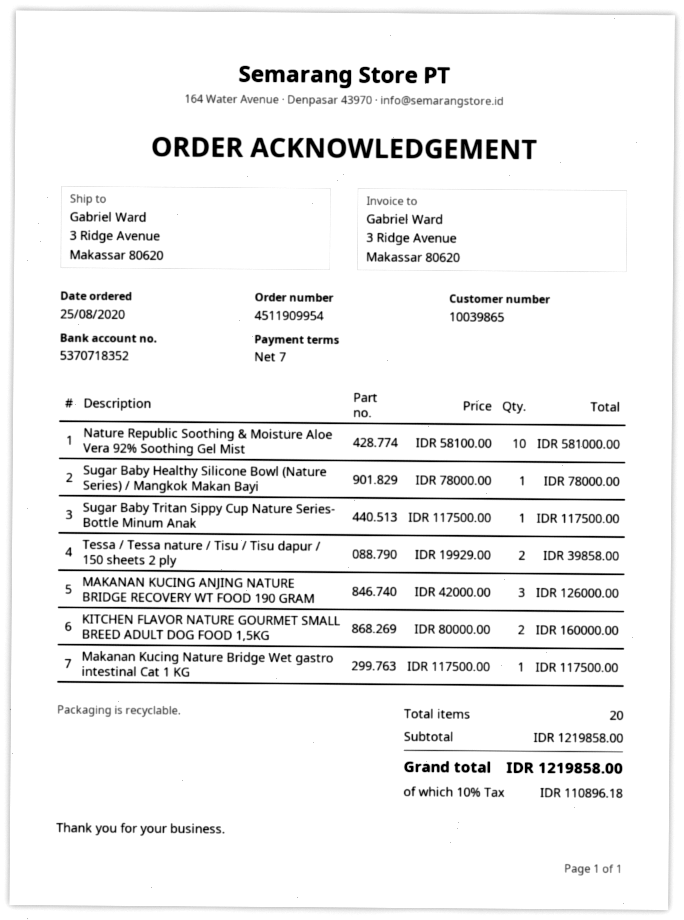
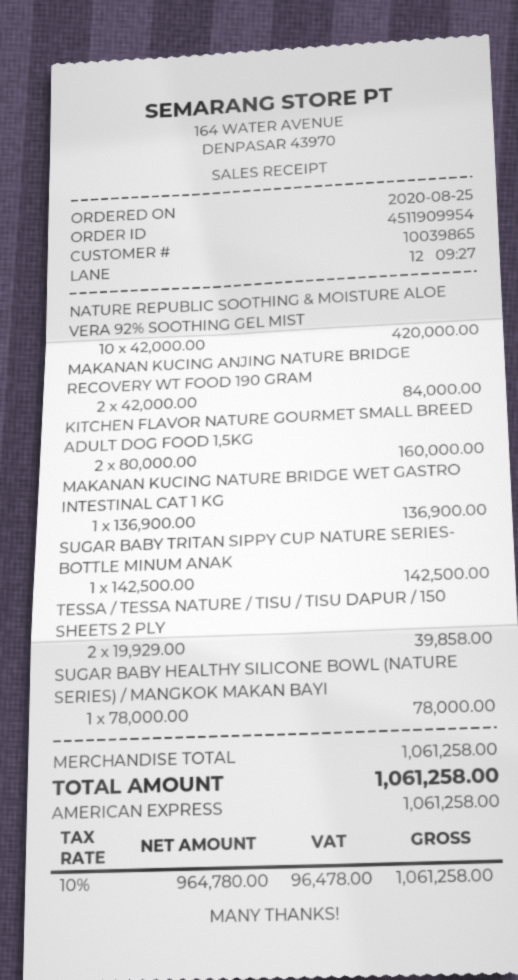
Nature Republic Soothing & Moisture Aloe Vera 92% Soothing Gel Mist: 10 x 58100.00 = 581000.00 -> 10 x 42000.00 = 420000.00
Sugar Baby Tritan Sippy Cup Nature Series- Bottle Minum Anak: 1 x 117500.00 = 117500.00 -> 1 x 142500.00 = 142500.00
MAKANAN KUCING ANJING NATURE BRIDGE RECOVERY WT FOOD 190 GRAM: 3 x 42000.00 = 126000.00 -> 2 x 42000.00 = 84000.00
Makanan Kucing Nature Bridge Wet gastro intestinal Cat 1 KG: 1 x 117500.00 = 117500.00 -> 1 x 136900.00 = 136900.00
subtotal: 1219858.00 -> 1061258.00
tax: 10% = 110896.18 -> 10% = 96478.00
total: 1219858.00 -> 1061258.00

